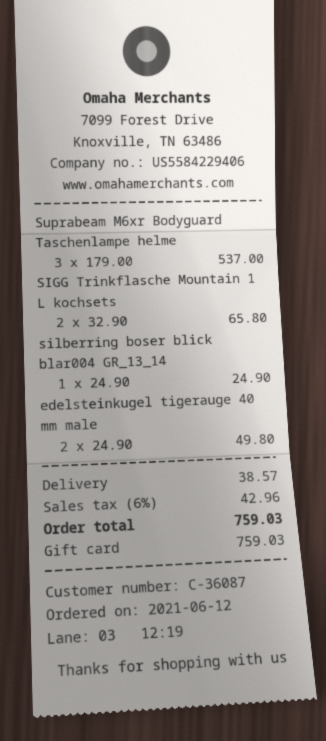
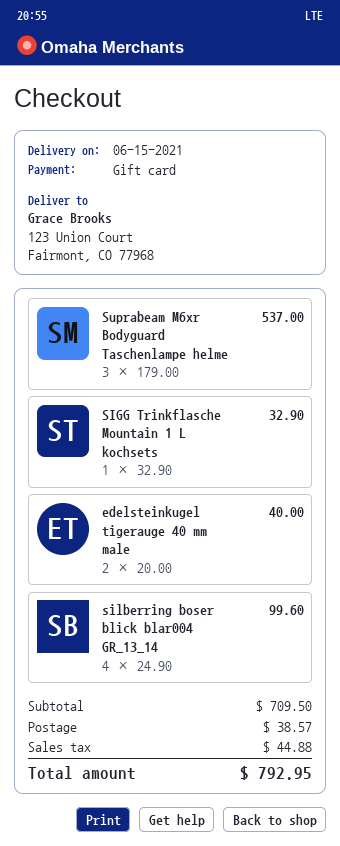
SIGG Trinkflasche Mountain 1 L kochsets: 2 x 32.90 = 65.80 -> 1 x 32.90 = 32.90
silberring boser blick blar004 GR_13_14: 1 x 24.90 = 24.90 -> 4 x 24.90 = 99.60
edelsteinkugel tigerauge 40 mm male: 2 x 24.90 = 49.80 -> 2 x 20.00 = 40.00
tax: 42.96 -> 44.88
total: 759.03 -> 792.95

